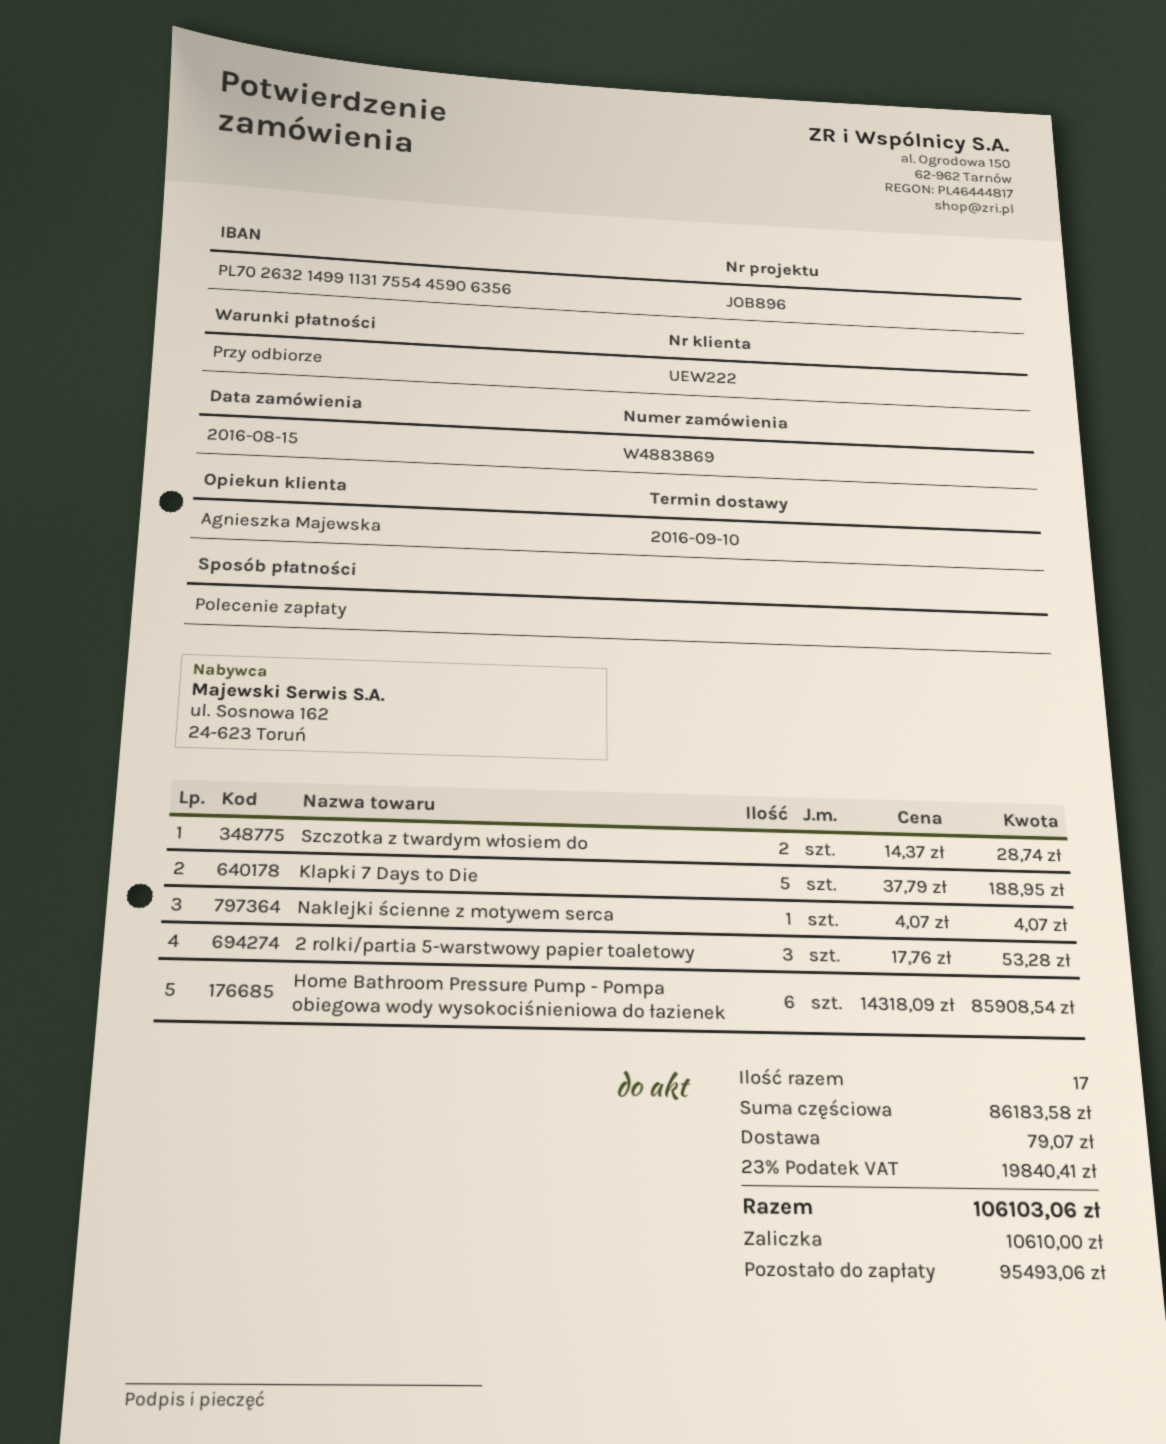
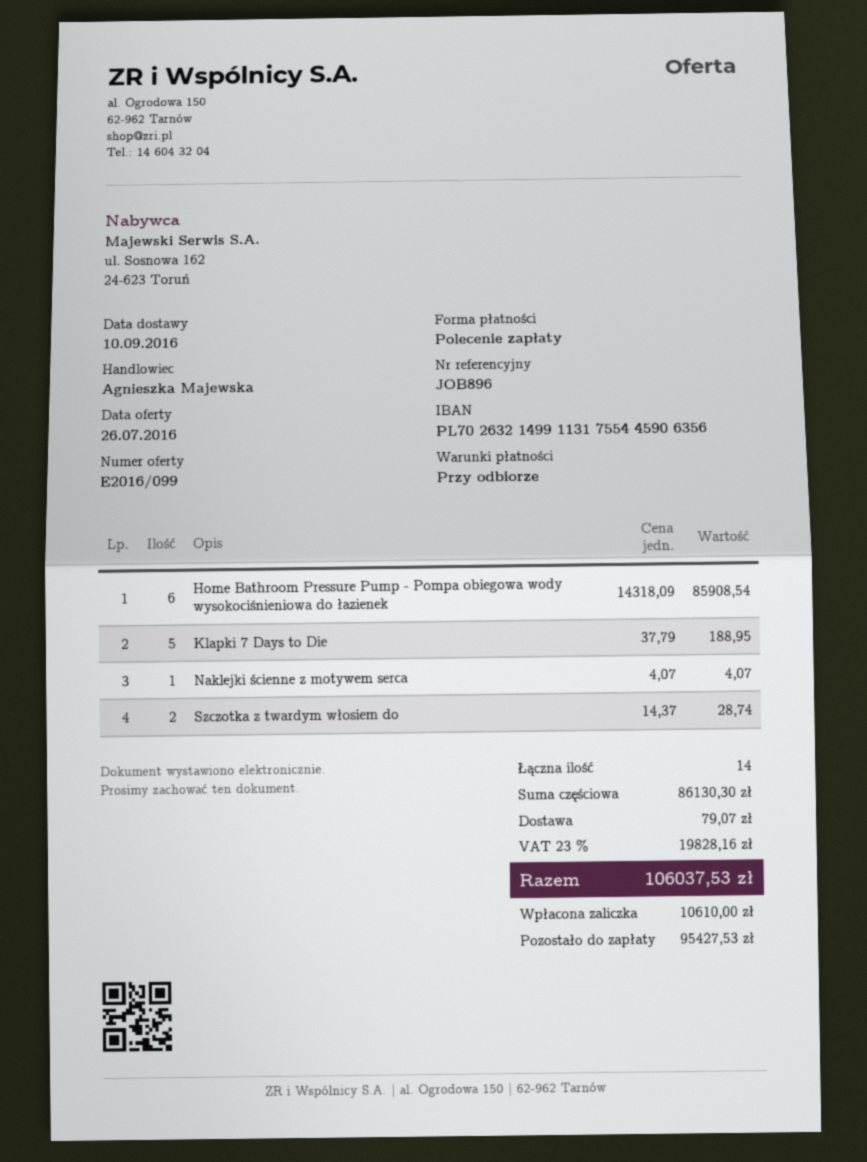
2 rolki/partia 5-warstwowy papier toaletowy: 3 x 17.76 = 53.28 -> none
total quantity: 17 -> 14
subtotal: 86183.58 -> 86130.30
tax: 23% = 19840.41 -> 23% = 19828.16
total: 106103.06 -> 106037.53
balance: 95493.06 -> 95427.53

